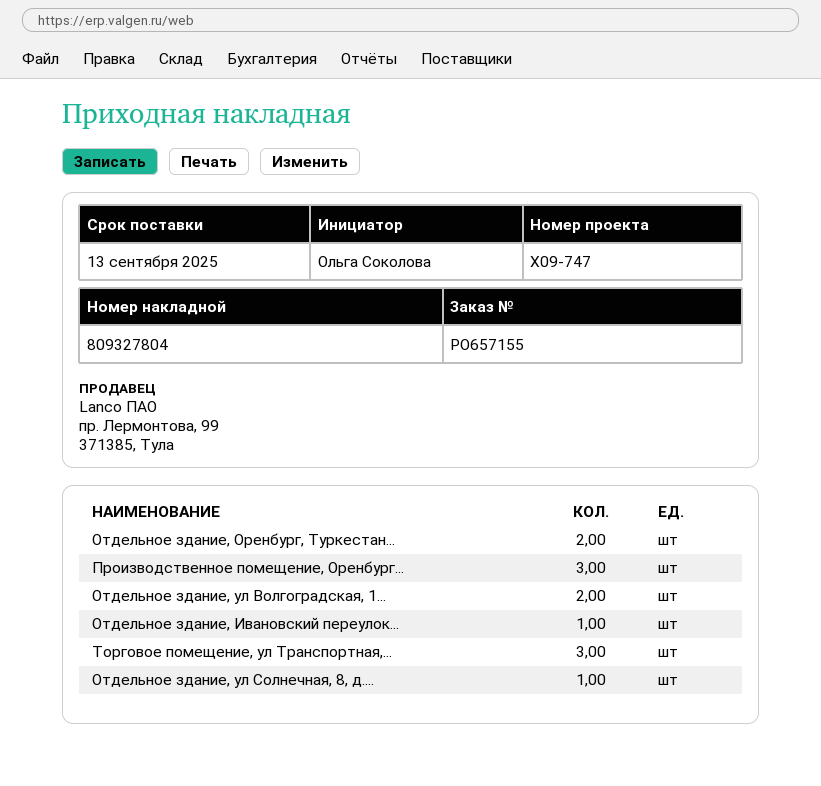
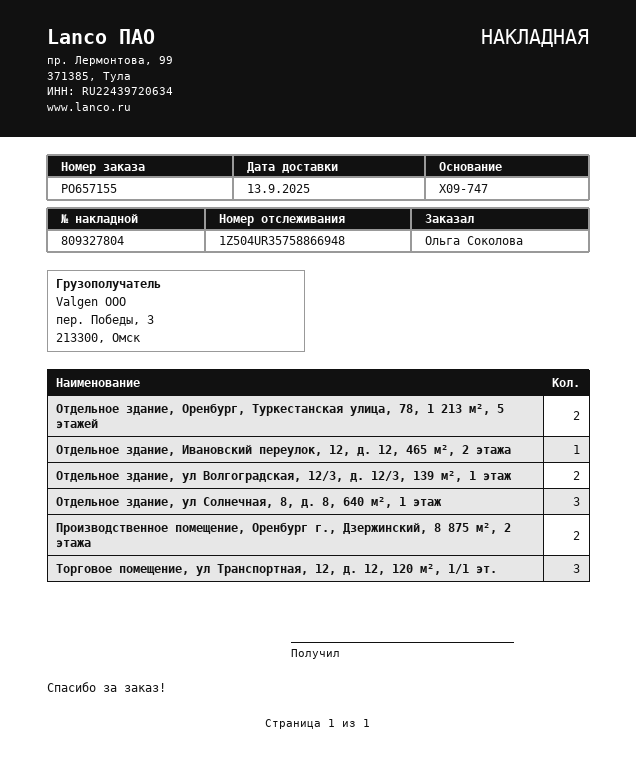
Производственное помещение, Оренбург...: 3 -> 2
Отдельное здание, ул Солнечная, 8, д....: 1 -> 3

